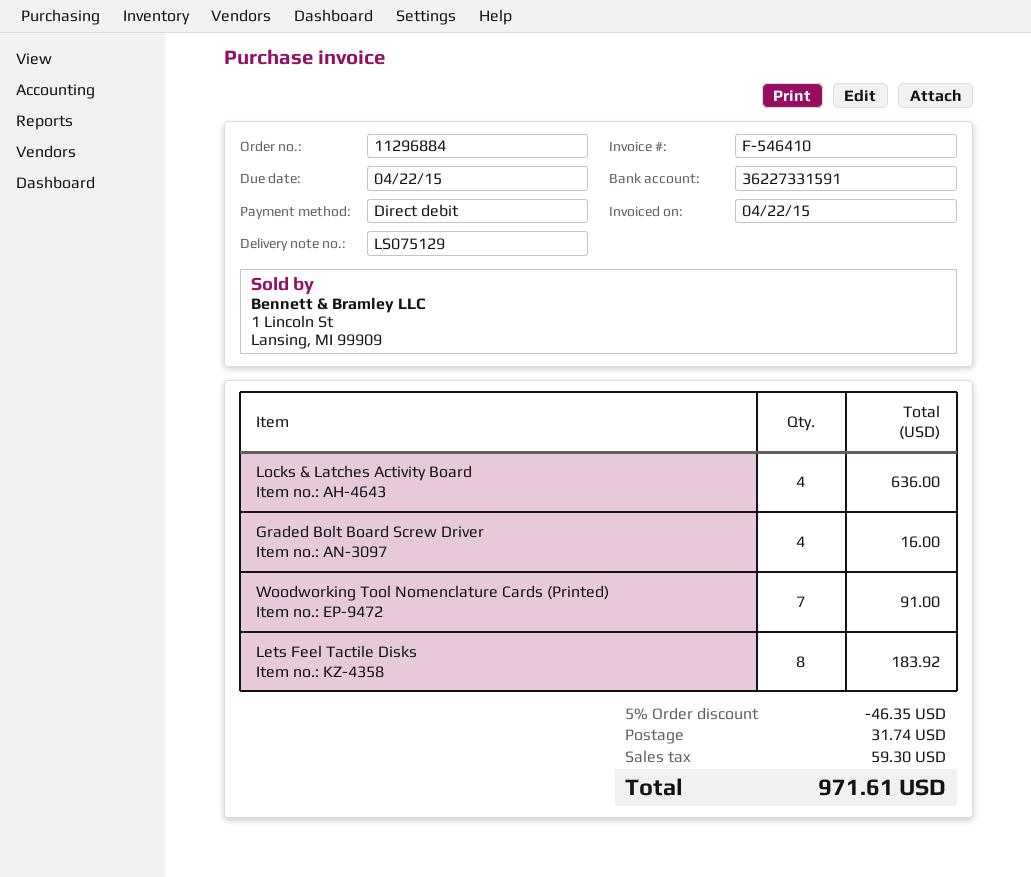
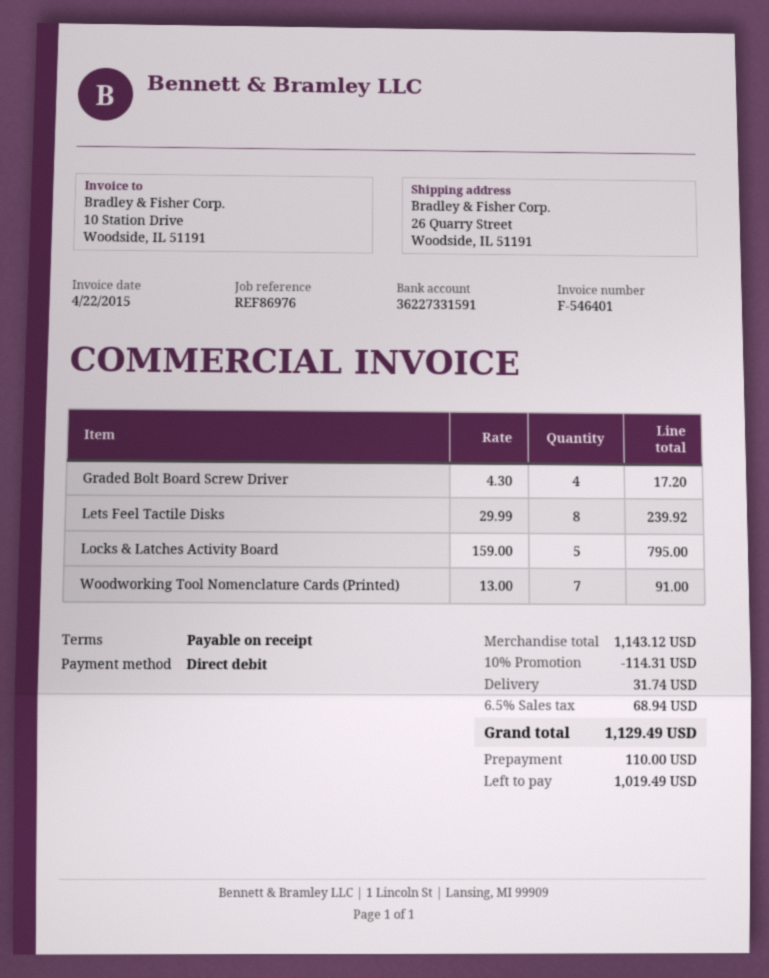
invoice number: F-546410 -> F-546401
Locks & Latches Activity Board: 4 for 636.00 -> 5 for 795.00
Graded Bolt Board Screw Driver: 4 for 16.00 -> 4 for 17.20
Lets Feel Tactile Disks: 8 for 183.92 -> 8 for 239.92
discount: 5% = 46.35 -> 10% = 114.31
tax: 59.30 -> 68.94
total: 971.61 -> 1129.49

